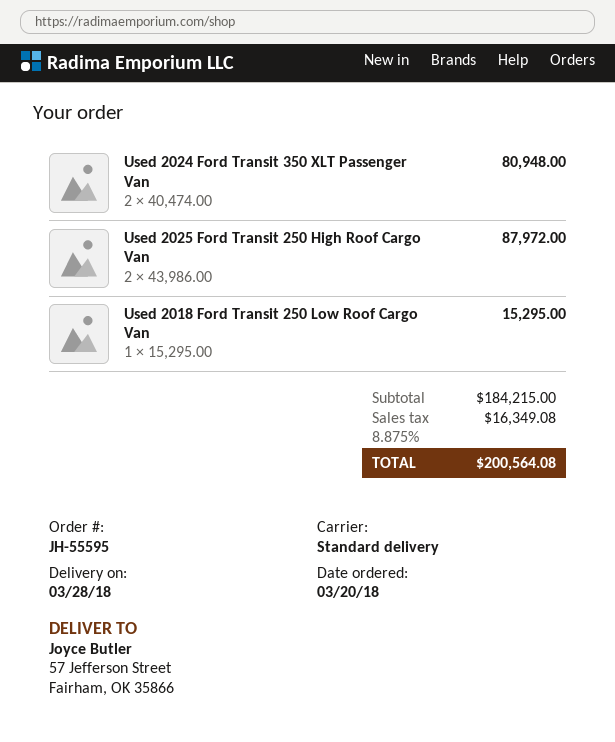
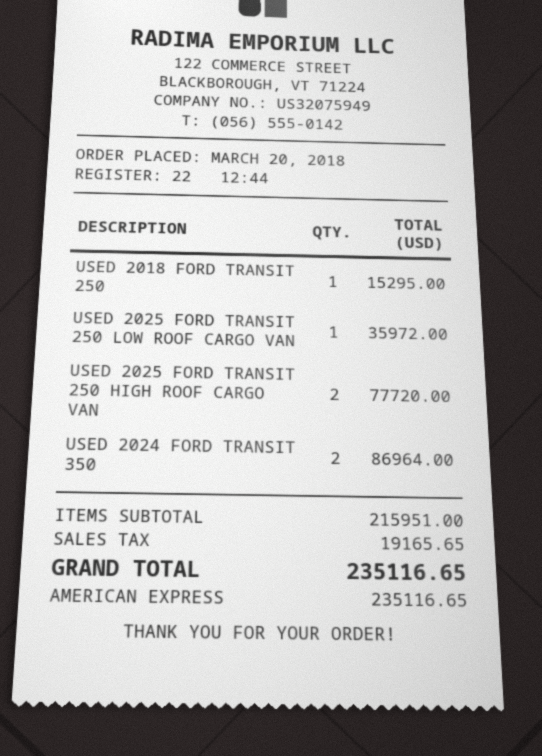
Used 2024 Ford Transit 350 XLT Passenger Van: 2 for 80948.00 -> 2 for 86964.00
Used 2025 Ford Transit 250 High Roof Cargo Van: 2 for 87972.00 -> 2 for 77720.00
USED 2025 FORD TRANSIT 250 LOW ROOF CARGO VAN: none -> 1 for 35972.00
subtotal: 184215.00 -> 215951.00
tax: 16349.08 -> 19165.65
total: 200564.08 -> 235116.65

